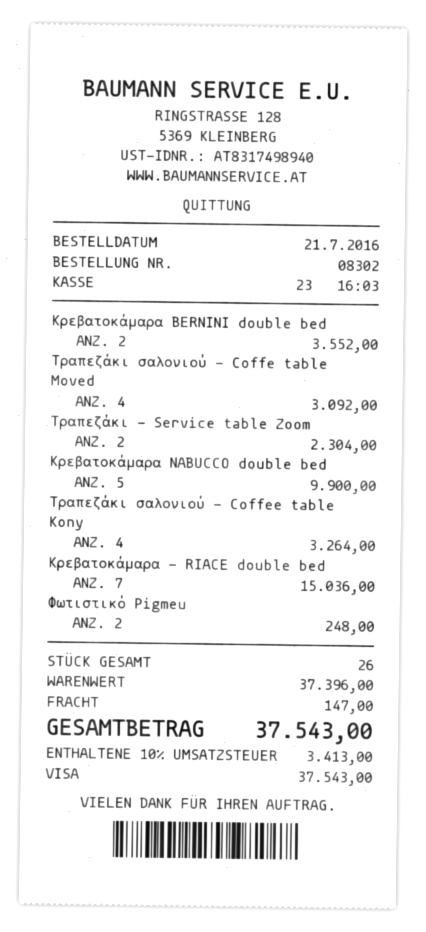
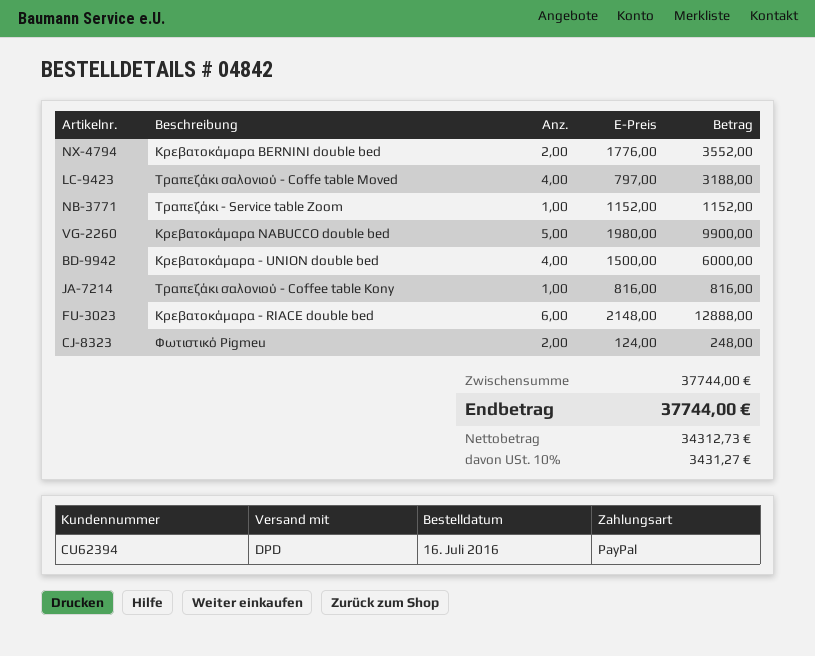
order number: 08302 -> 04842
order date: 2016-07-21 -> 2016-07-16
payment method: Visa -> PayPal
Τραπεζάκι σαλονιού - Coffe table Moved: 4 for 3092.00 -> 4 for 3188.00
Τραπεζάκι - Service table Zoom: 2 for 2304.00 -> 1 for 1152.00
Τραπεζάκι σαλονιού - Coffee table Kony: 4 for 3264.00 -> 1 for 816.00
Κρεβατοκάμαρα - RIACE double bed: 7 for 15036.00 -> 6 for 12888.00
Κρεβατοκάμαρα - UNION double bed: none -> 4 for 6000.00
subtotal: 37396.00 -> 37744.00
shipping: 147.00 -> none
tax: 10% = 3413.00 -> 10% = 3431.27
total: 37543.00 -> 37744.00

